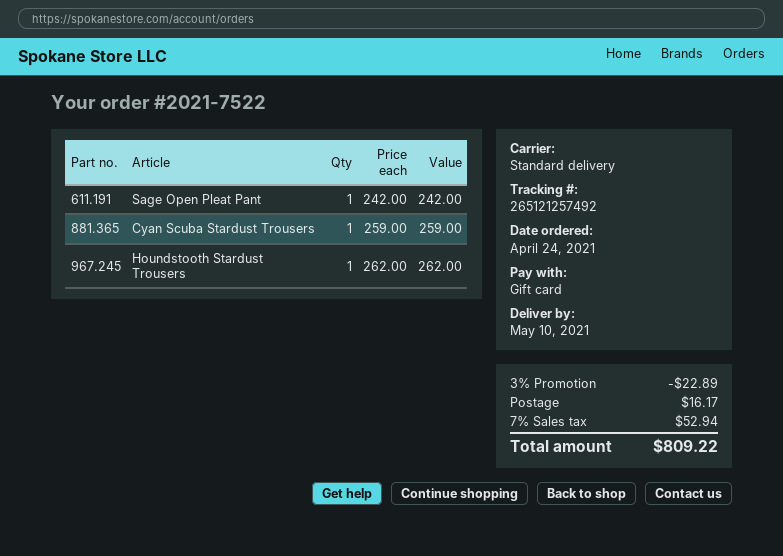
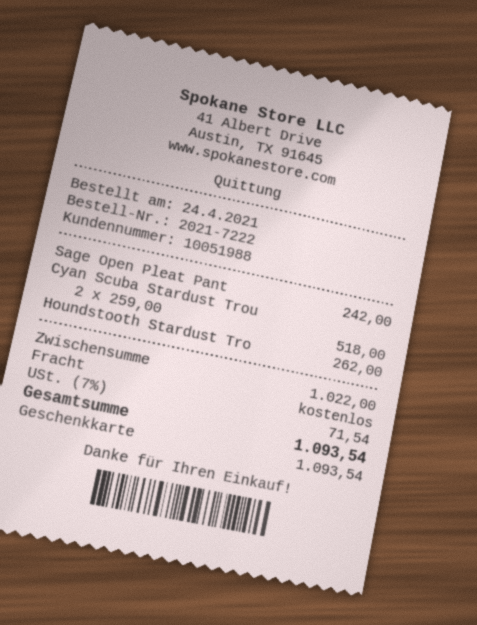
order number: 2021-7522 -> 2021-7222
Cyan Scuba Stardust Trousers: 1 x 259.00 = 259.00 -> 2 x 259.00 = 518.00
discount: 3% = 22.89 -> none
shipping: 16.17 -> 0.00
tax: 7% = 52.94 -> 7% = 71.54
total: 809.22 -> 1093.54

